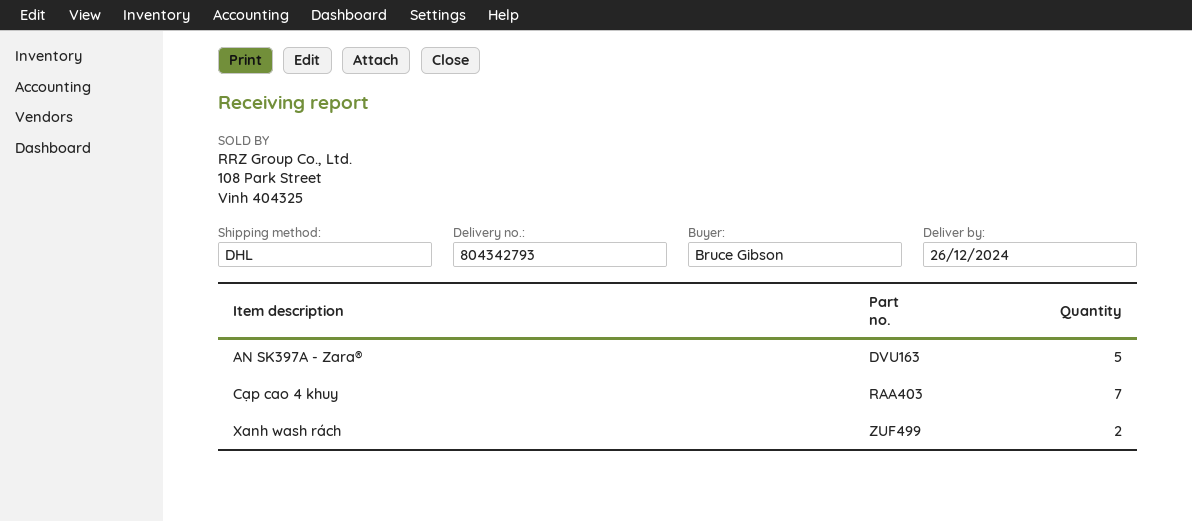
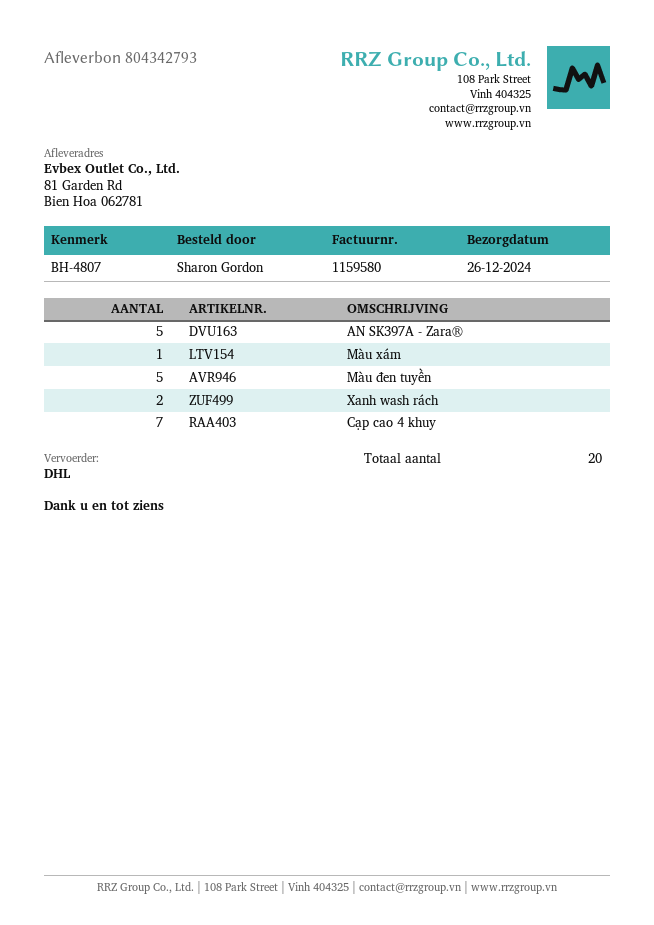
ordered by: Bruce Gibson -> Sharon Gordon
Màu xám: none -> 1
Màu đen tuyền: none -> 5

